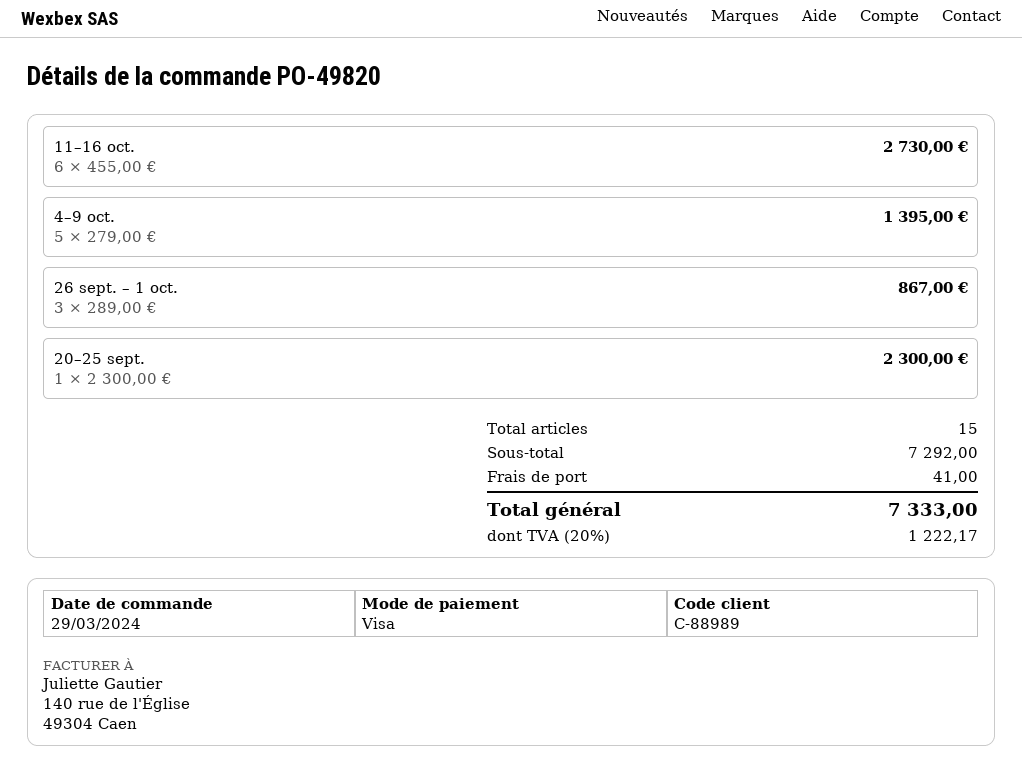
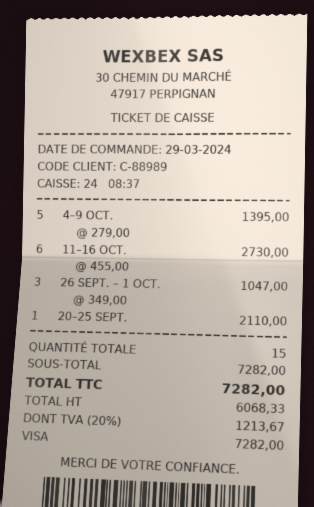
26 sept. – 1 oct.: 3 x 289.00 = 867.00 -> 3 x 349.00 = 1047.00
20–25 sept.: 1 x 2300.00 = 2300.00 -> 1 x 2110.00 = 2110.00
subtotal: 7292.00 -> 7282.00
shipping: 41.00 -> none
tax: 20% = 1222.17 -> 20% = 1213.67
total: 7333.00 -> 7282.00

